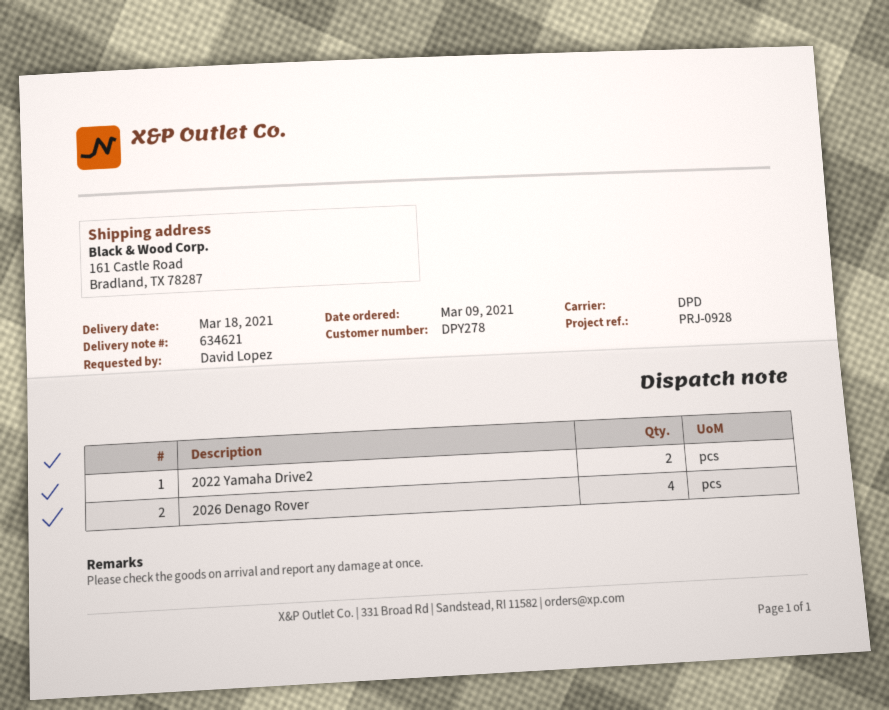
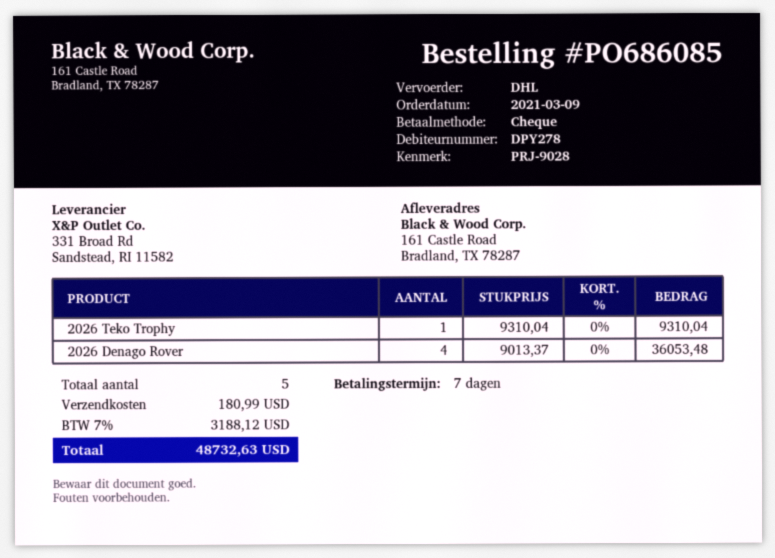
reference: PRJ-0928 -> PRJ-9028
shipping method: DPD -> DHL
2022 Yamaha Drive2: 2 -> none
2026 Teko Trophy: none -> 1

